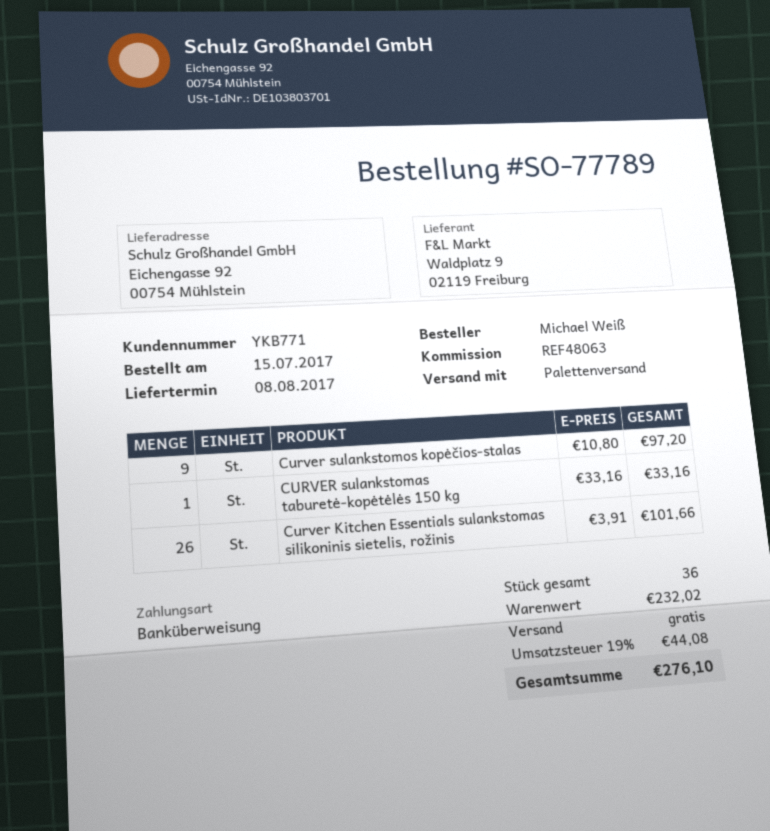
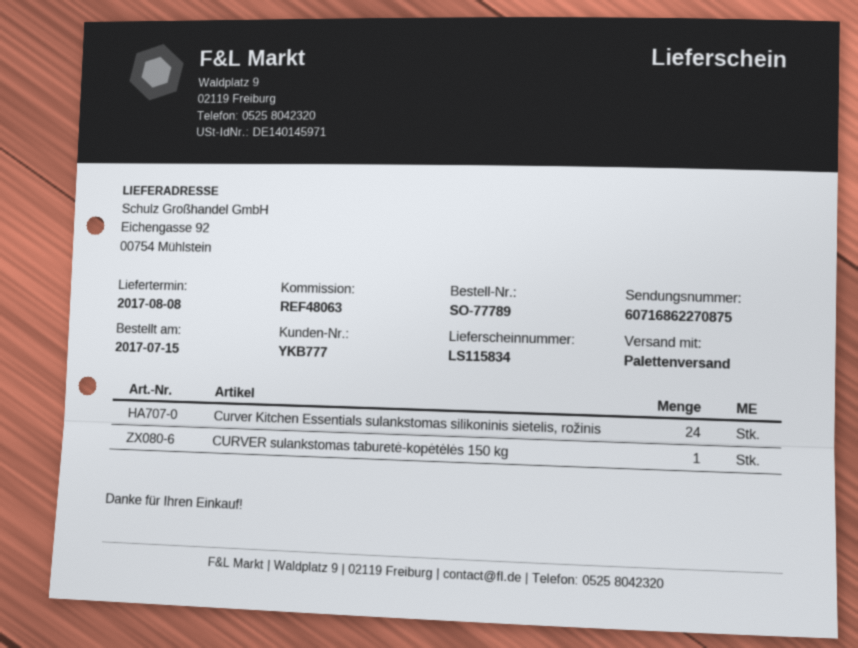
customer number: YKB771 -> YKB777
Curver sulankstomos kopėčios-stalas: 9 -> none
Curver Kitchen Essentials sulankstomas silikoninis sietelis, rožinis: 26 -> 24

